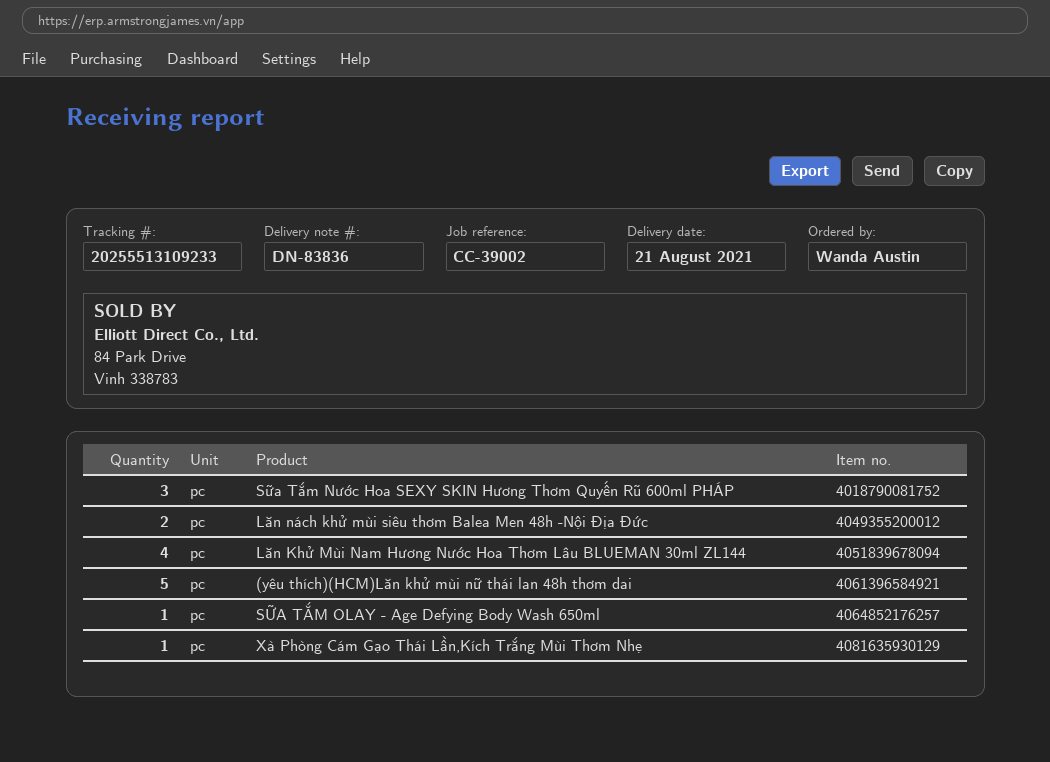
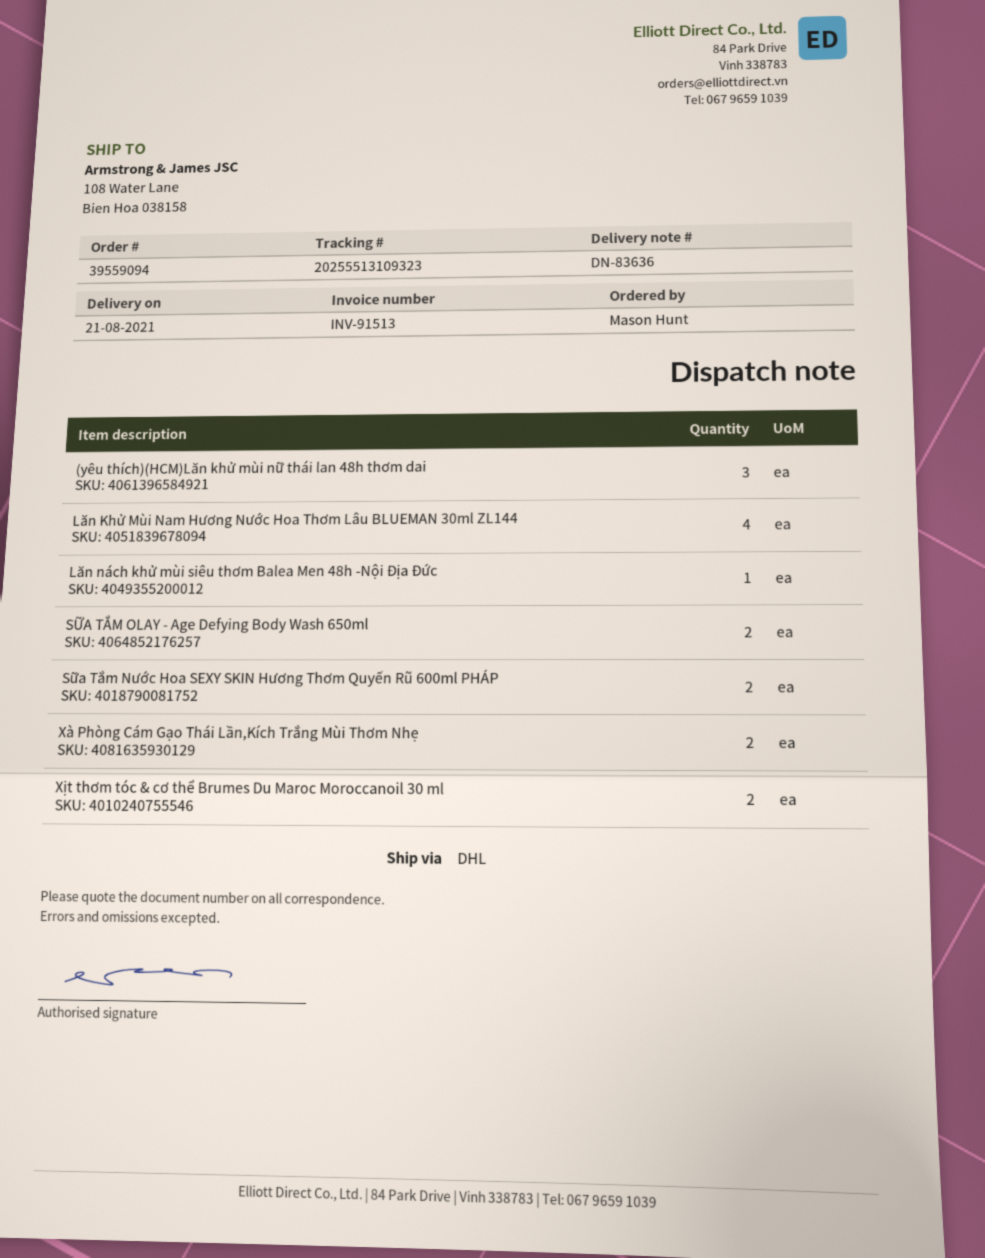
delivery note number: DN-83836 -> DN-83636
ordered by: Wanda Austin -> Mason Hunt
tracking number: 20255513109233 -> 20255513109323
Sữa Tắm Nước Hoa SEXY SKIN Hương Thơm Quyến Rũ 600ml PHÁP: 3 -> 2
Lăn nách khử mùi siêu thơm Balea Men 48h -Nội Địa Đức: 2 -> 1
(yêu thích)(HCM)Lăn khử mùi nữ thái lan 48h thơm dai: 5 -> 3
SỮA TẮM OLAY - Age Defying Body Wash 650ml: 1 -> 2
Xà Phòng Cám Gạo Thái Lần,Kích Trắng Mùi Thơm Nhẹ: 1 -> 2
Xịt thơm tóc & cơ thể Brumes Du Maroc Moroccanoil 30 ml: none -> 2

